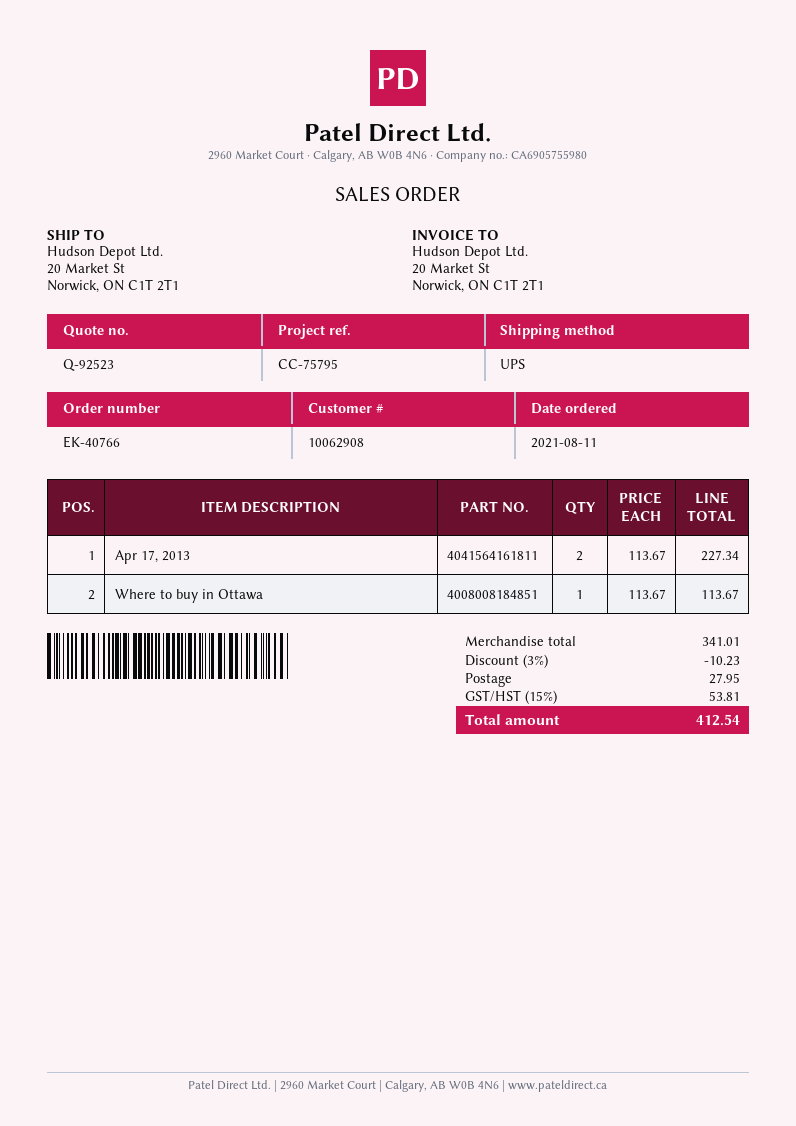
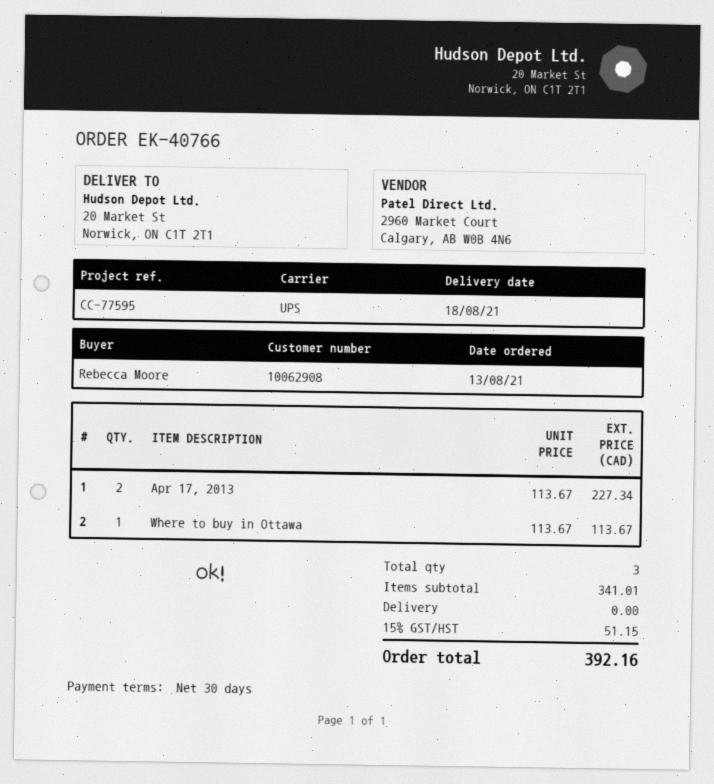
order date: 2021-08-11 -> 2021-08-13
reference: CC-75795 -> CC-77595
discount: 3% = 10.23 -> none
shipping: 27.95 -> 0.00
tax: 15% = 53.81 -> 15% = 51.15
total: 412.54 -> 392.16

